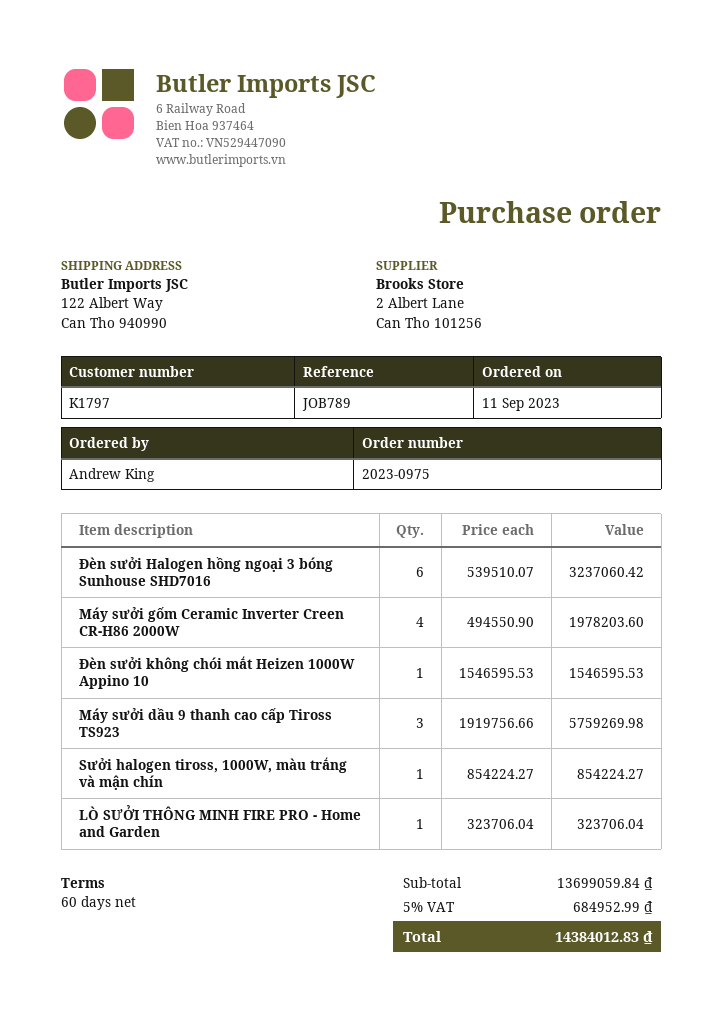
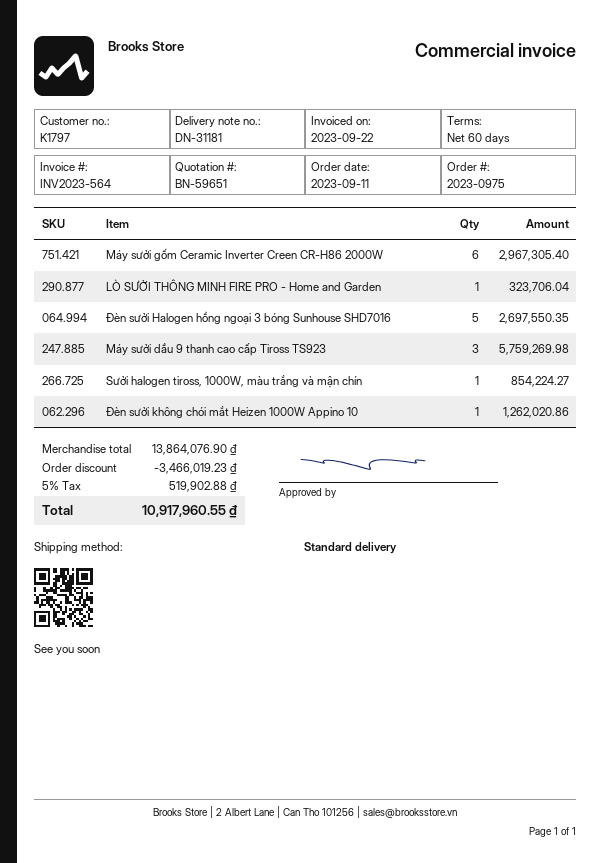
Đèn sưởi Halogen hồng ngoại 3 bóng Sunhouse SHD7016: 6 for 3237060.42 -> 5 for 2697550.35
Máy sưởi gốm Ceramic Inverter Creen CR-H86 2000W: 4 for 1978203.60 -> 6 for 2967305.40
Đèn sưởi không chói mắt Heizen 1000W Appino 10: 1 for 1546595.53 -> 1 for 1262020.86
subtotal: 13699059.84 -> 13864076.90
discount: none -> 3466019.23
tax: 5% = 684952.99 -> 5% = 519902.88
total: 14384012.83 -> 10917960.55

